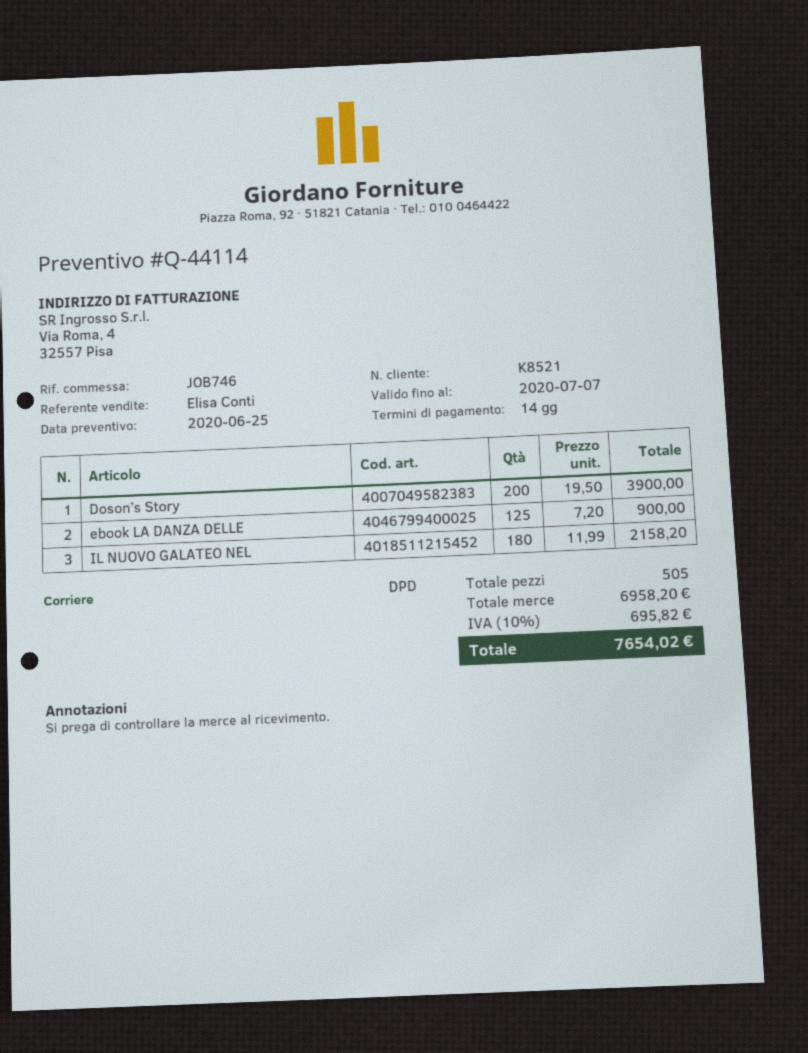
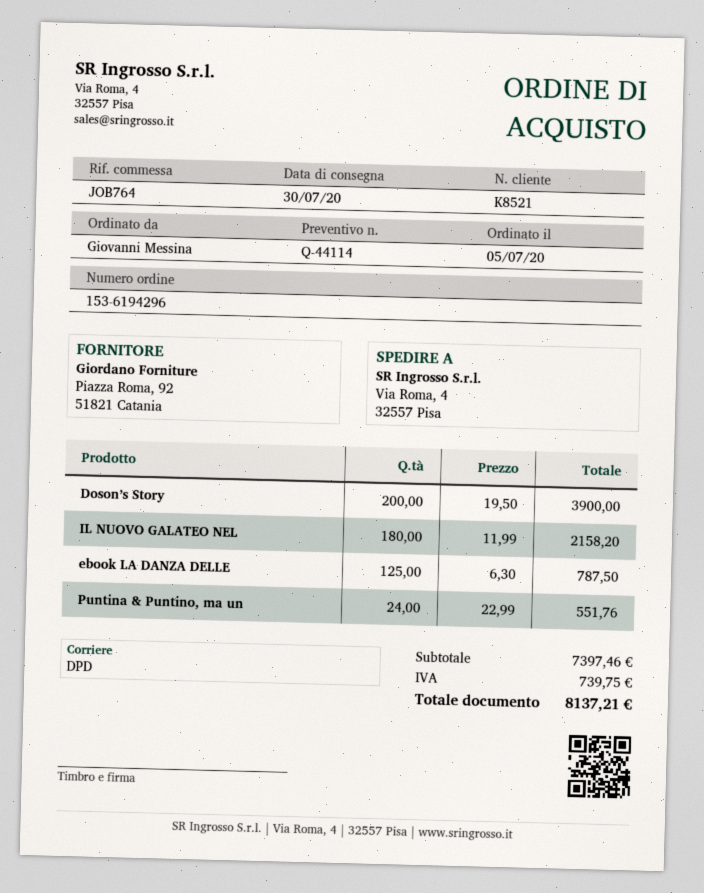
reference: JOB746 -> JOB764
ebook LA DANZA DELLE: 125 x 7.20 = 900.00 -> 125 x 6.30 = 787.50
Puntina & Puntino, ma un: none -> 24 x 22.99 = 551.76
subtotal: 6958.20 -> 7397.46
tax: 695.82 -> 739.75
total: 7654.02 -> 8137.21

